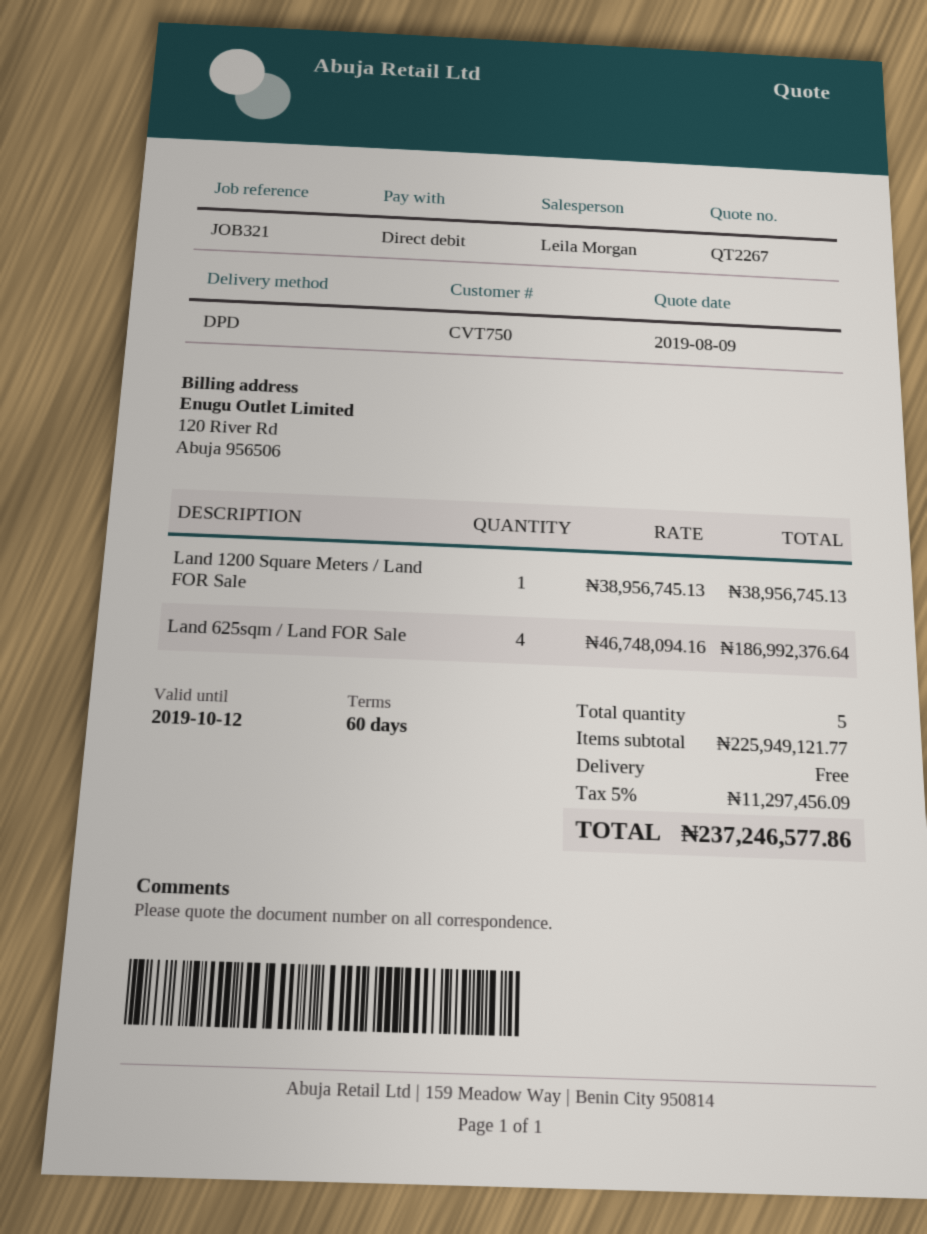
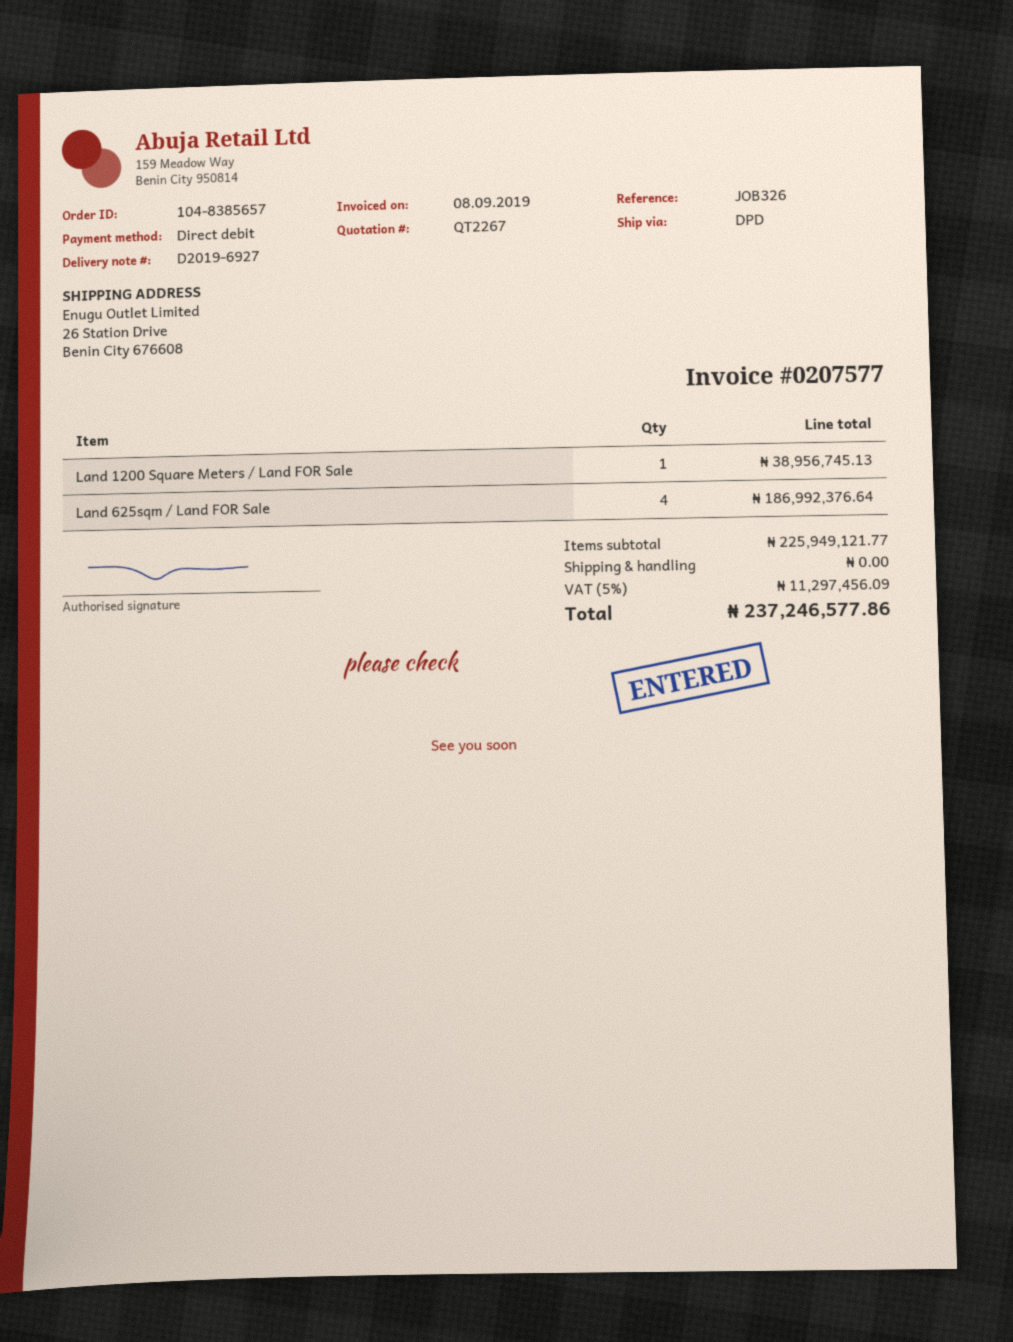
reference: JOB321 -> JOB326

